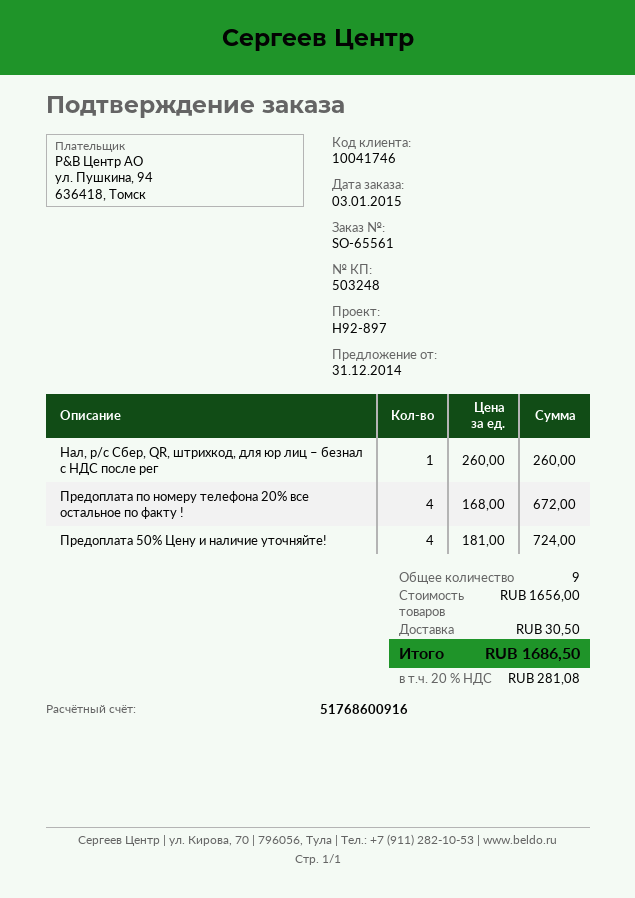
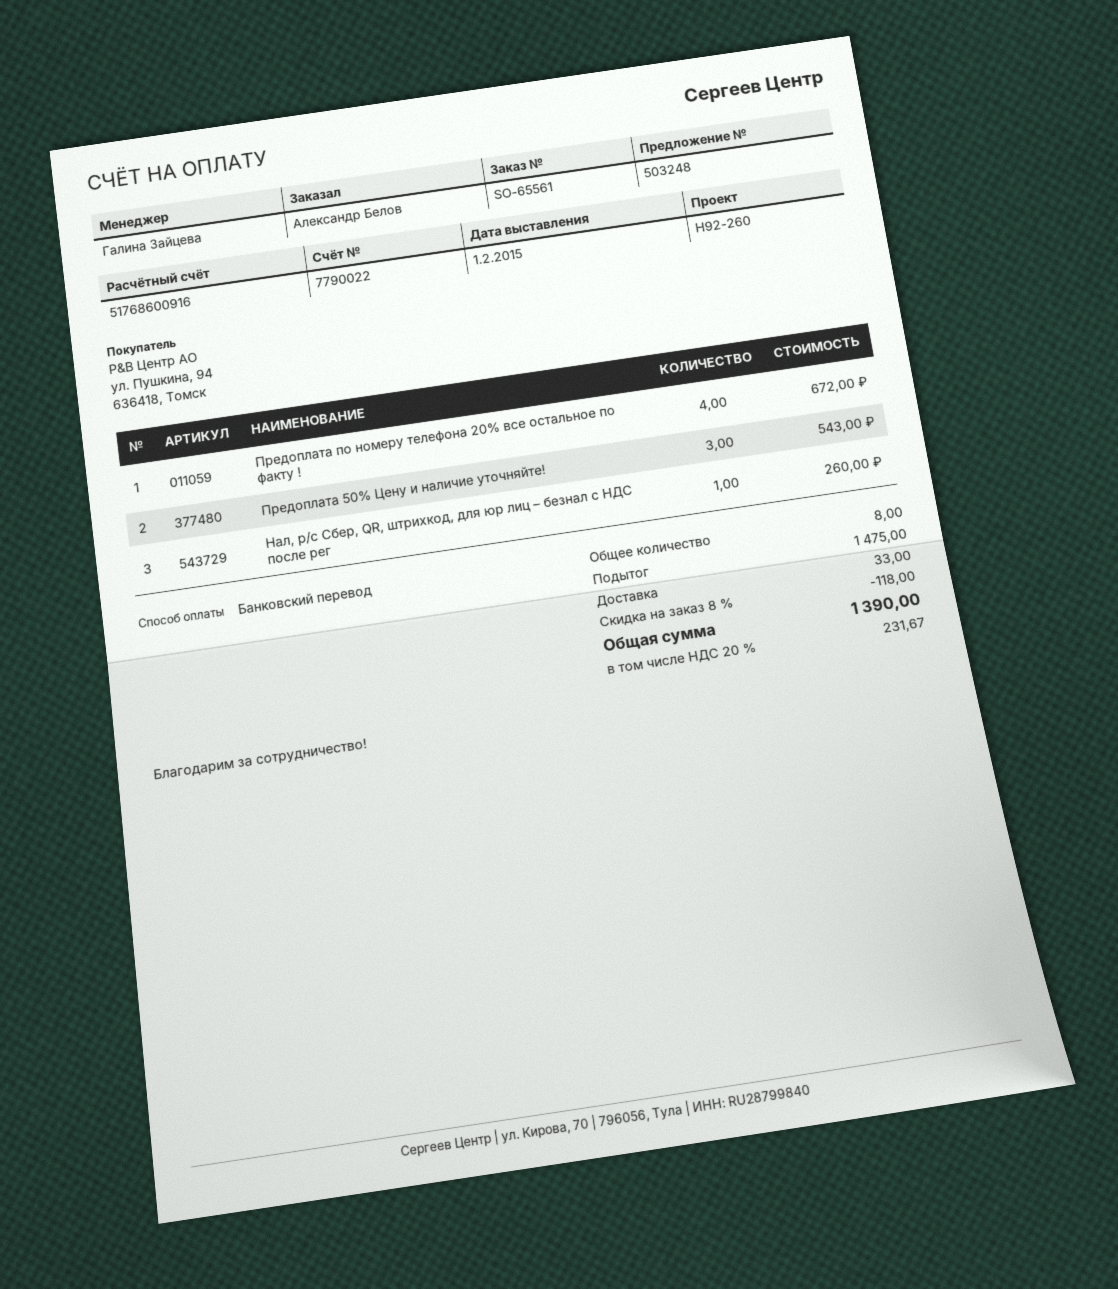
reference: H92-897 -> H92-260
Предоплата 50% Цену и наличие уточняйте!: 4 for 724.00 -> 3 for 543.00
total quantity: 9 -> 8
subtotal: 1656.00 -> 1475.00
discount: none -> 8% = 118.00
shipping: 30.50 -> 33.00
tax: 20% = 281.08 -> 20% = 231.67
total: 1686.50 -> 1390.00

